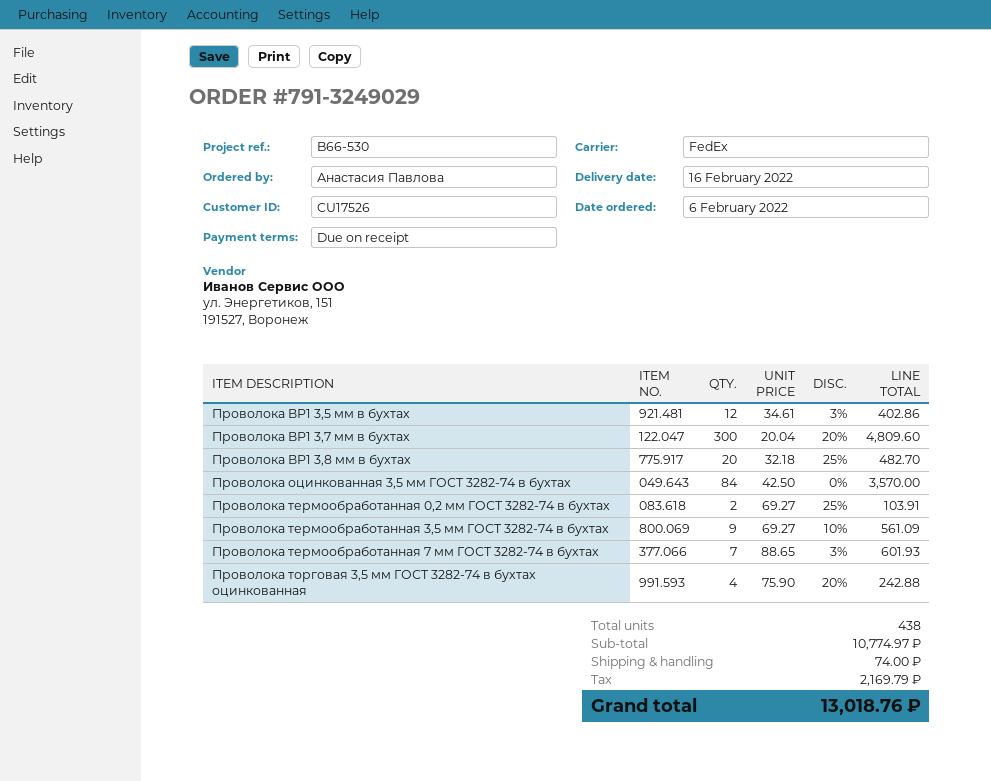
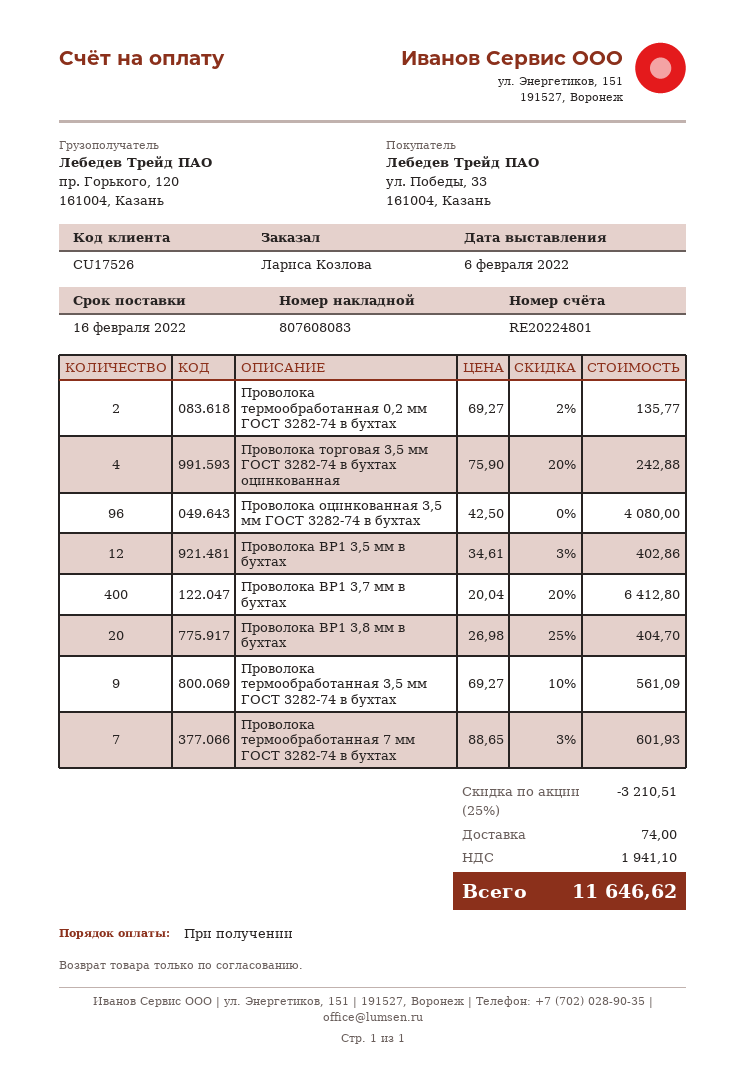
ordered by: Анастасия Павлова -> Лариса Козлова
Проволока ВР1 3,7 мм в бухтах: 300 x 20.04 - 20% = 4809.60 -> 400 x 20.04 - 20% = 6412.80
Проволока ВР1 3,8 мм в бухтах: 20 x 32.18 - 25% = 482.70 -> 20 x 26.98 - 25% = 404.70
Проволока оцинкованная 3,5 мм ГОСТ 3282-74 в бухтах: 84 x 42.50 = 3570.00 -> 96 x 42.50 = 4080.00
Проволока термообработанная 0,2 мм ГОСТ 3282-74 в бухтах: 2 x 69.27 - 25% = 103.91 -> 2 x 69.27 - 2% = 135.77
discount: none -> 25% = 3210.51
tax: 2169.79 -> 1941.10
total: 13018.76 -> 11646.62

